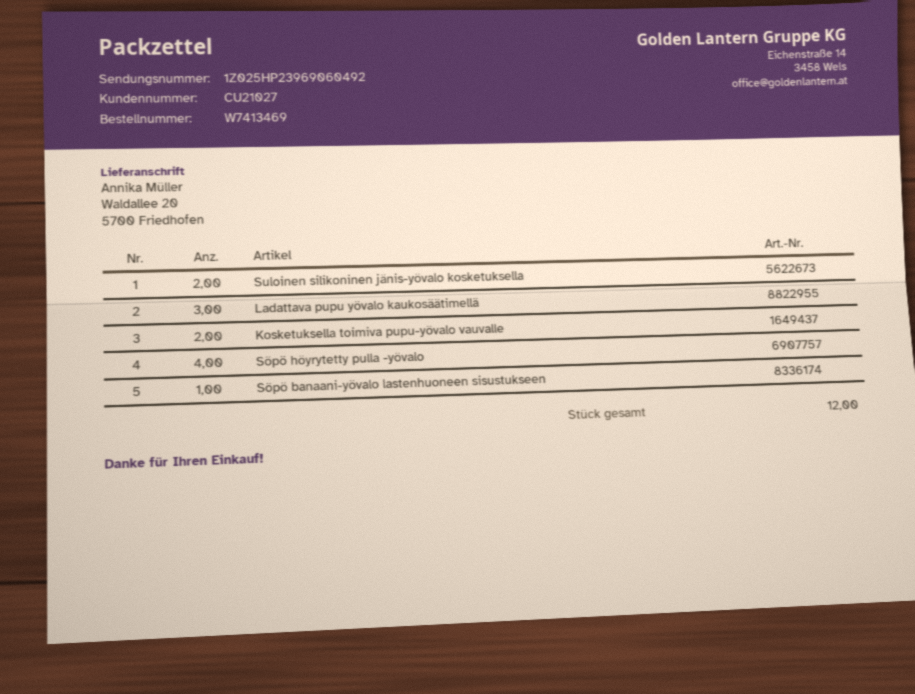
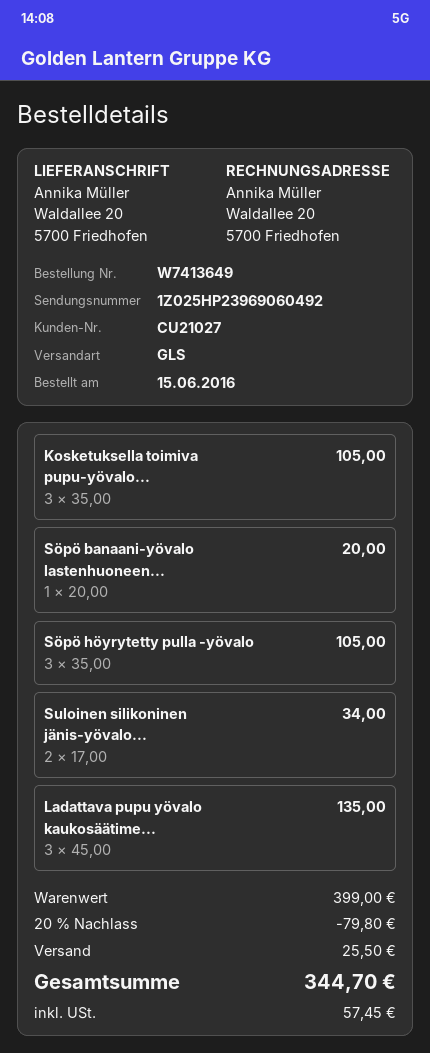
order number: W7413469 -> W7413649
Kosketuksella toimiva pupu-yövalo vauvalle: 2 -> 3
Söpö höyrytetty pulla -yövalo: 4 -> 3

